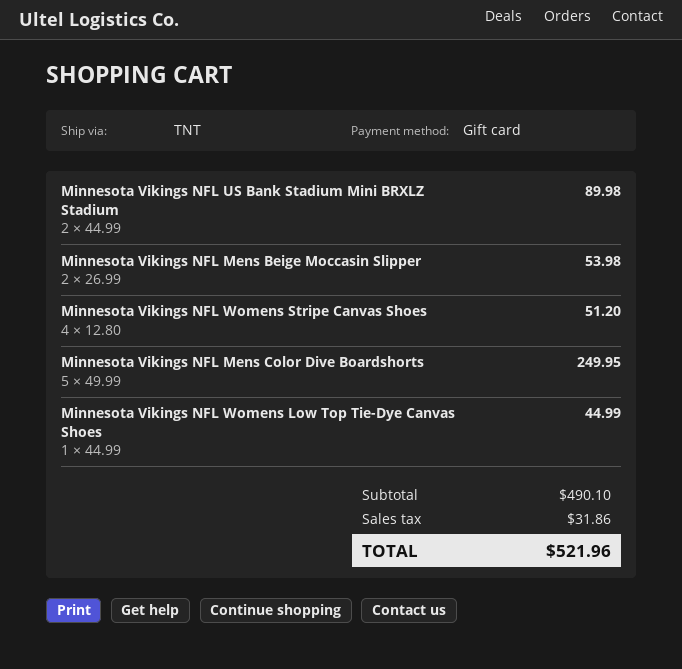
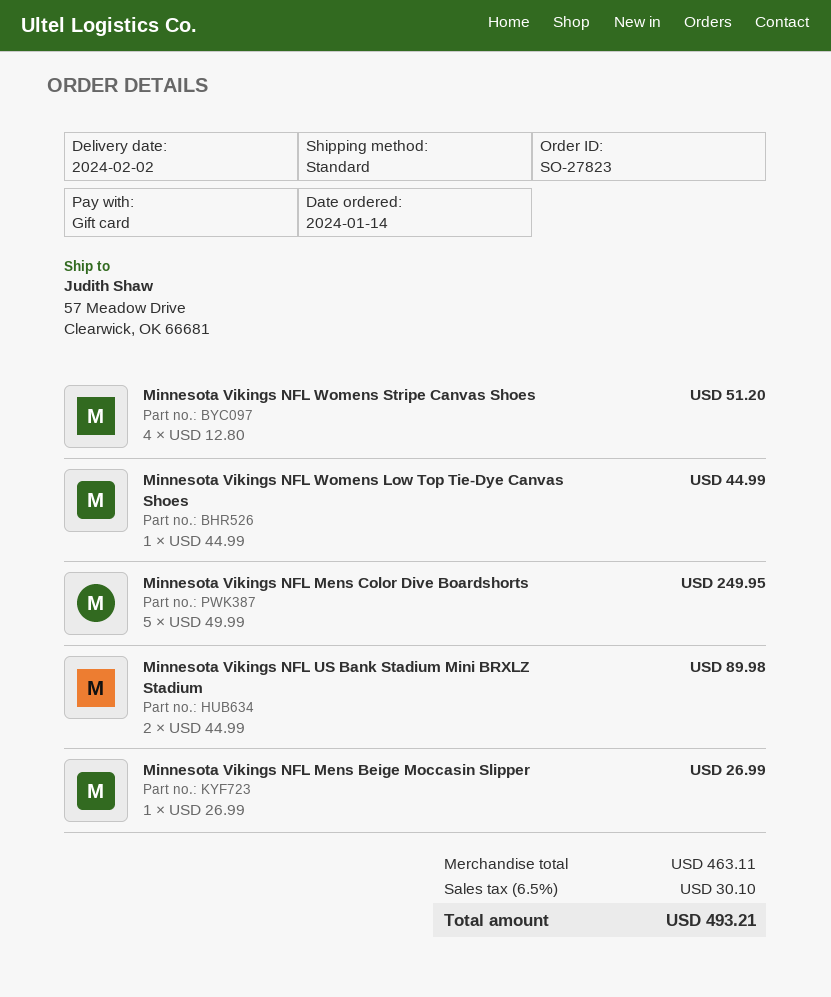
shipping method: TNT -> standard
Minnesota Vikings NFL Mens Beige Moccasin Slipper: 2 x 26.99 = 53.98 -> 1 x 26.99 = 26.99
subtotal: 490.10 -> 463.11
tax: 31.86 -> 30.10
total: 521.96 -> 493.21

